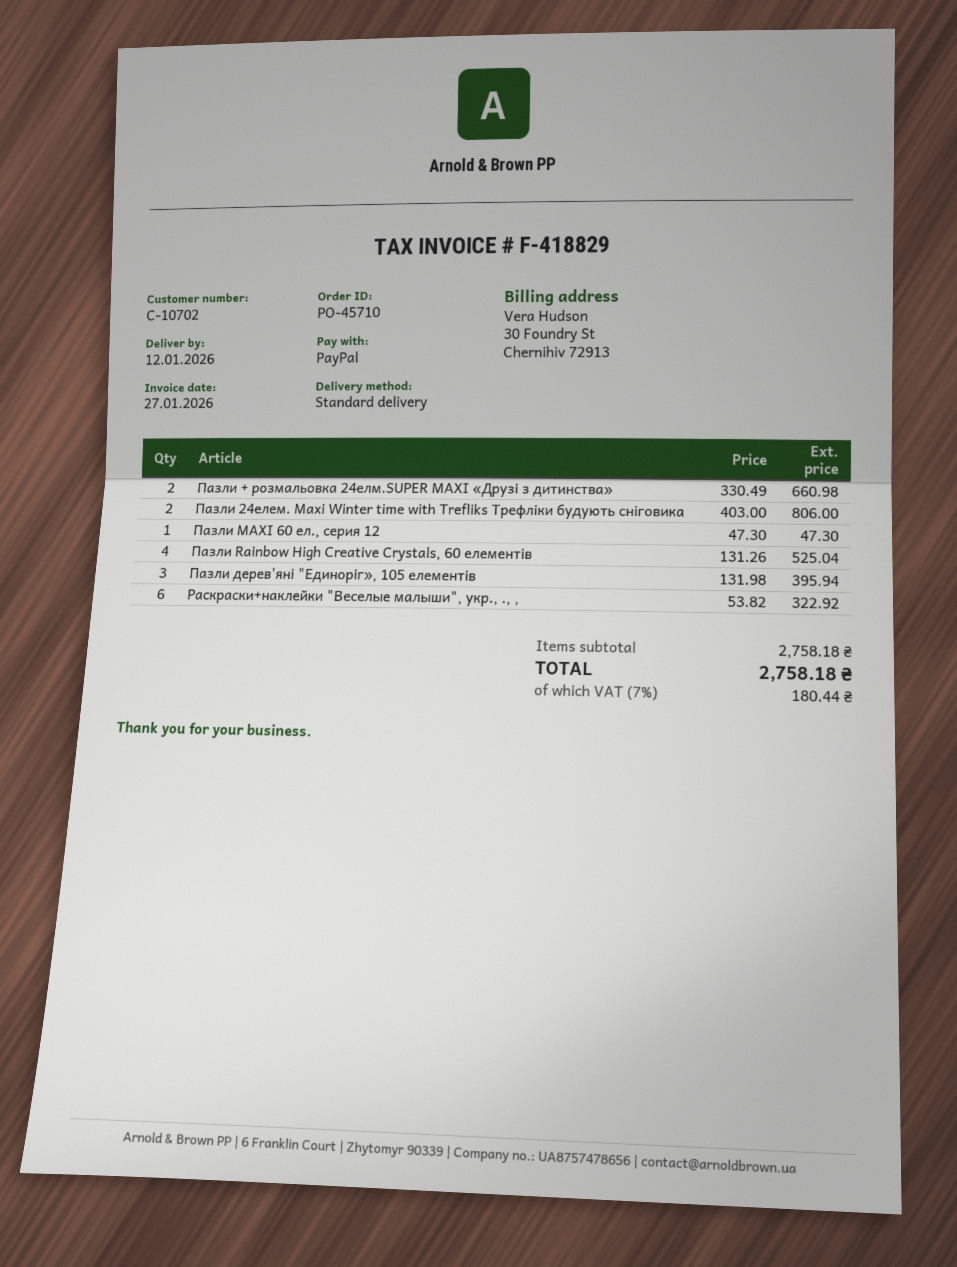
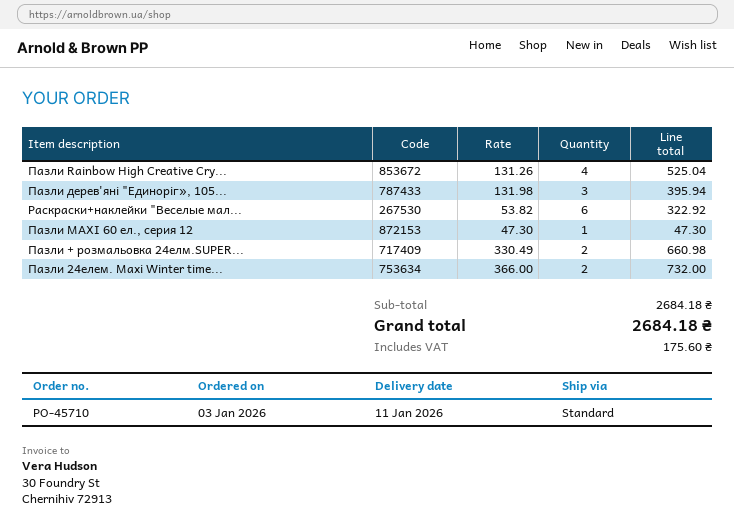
delivery date: 2026-01-12 -> 2026-01-11
Пазли 24елем. Maxi Winter time with Trefliks Трефліки будують сніговика: 2 x 403.00 = 806.00 -> 2 x 366.00 = 732.00
subtotal: 2758.18 -> 2684.18
tax: 180.44 -> 175.60
total: 2758.18 -> 2684.18

